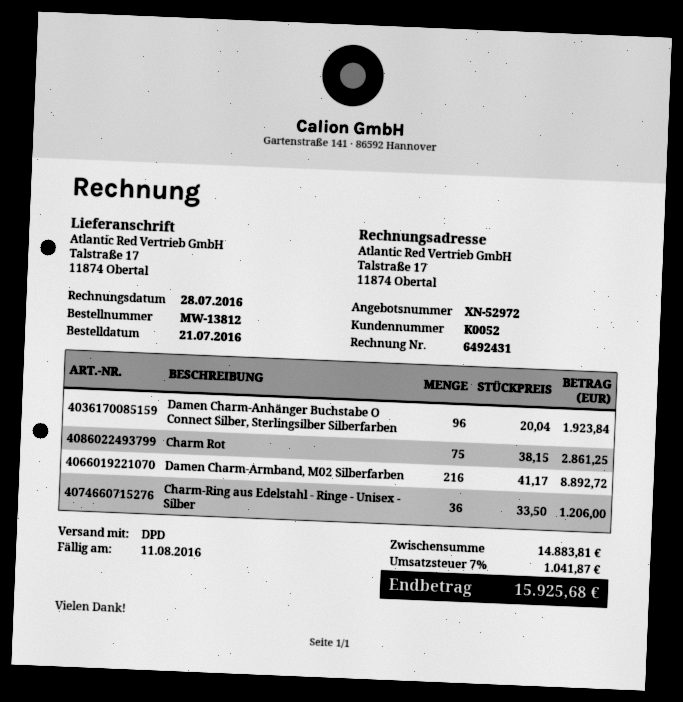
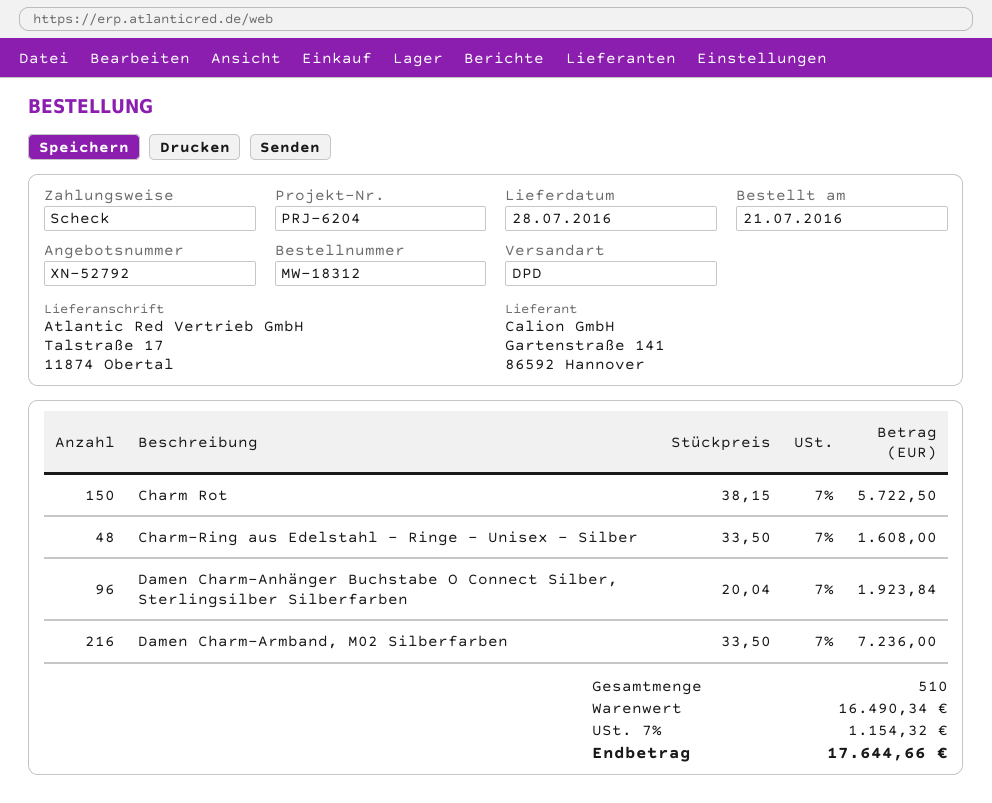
quote number: XN-52972 -> XN-52792
order number: MW-13812 -> MW-18312
Charm Rot: 75 x 38.15 = 2861.25 -> 150 x 38.15 = 5722.50
Damen Charm-Armband, M02 Silberfarben: 216 x 41.17 = 8892.72 -> 216 x 33.50 = 7236.00
Charm-Ring aus Edelstahl - Ringe - Unisex - Silber: 36 x 33.50 = 1206.00 -> 48 x 33.50 = 1608.00
subtotal: 14883.81 -> 16490.34
tax: 7% = 1041.87 -> 7% = 1154.32
total: 15925.68 -> 17644.66

